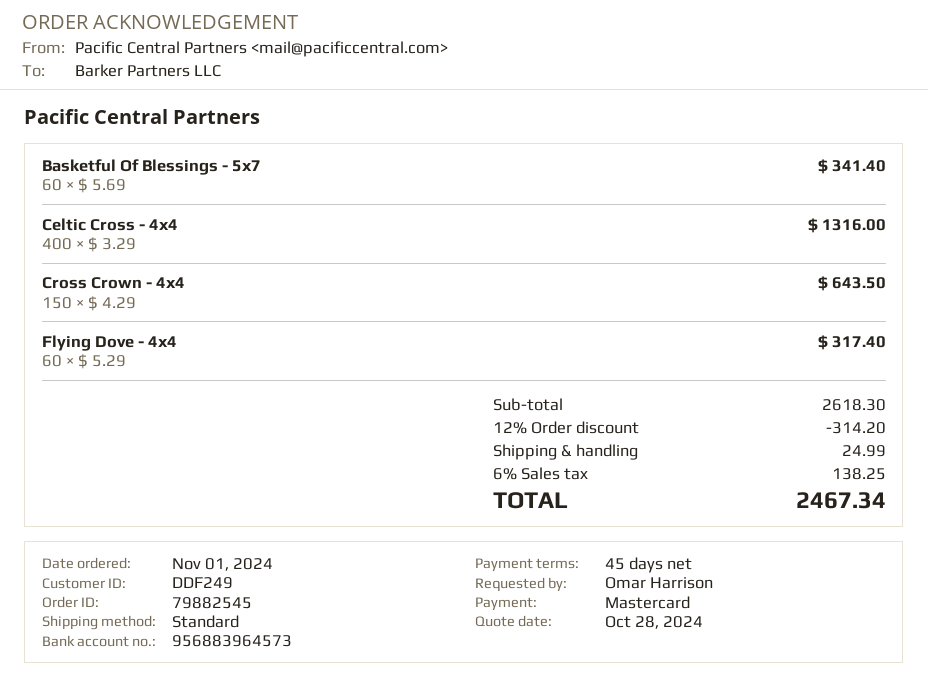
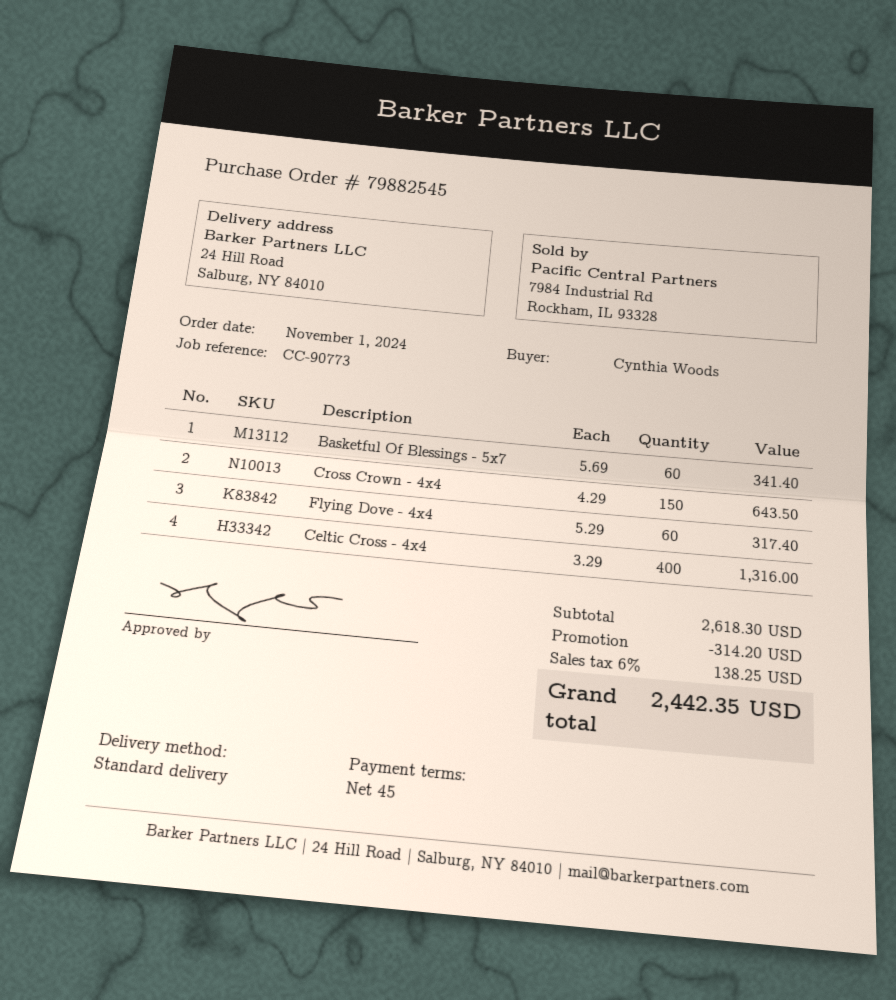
ordered by: Omar Harrison -> Cynthia Woods
shipping: 24.99 -> none
total: 2467.34 -> 2442.35

